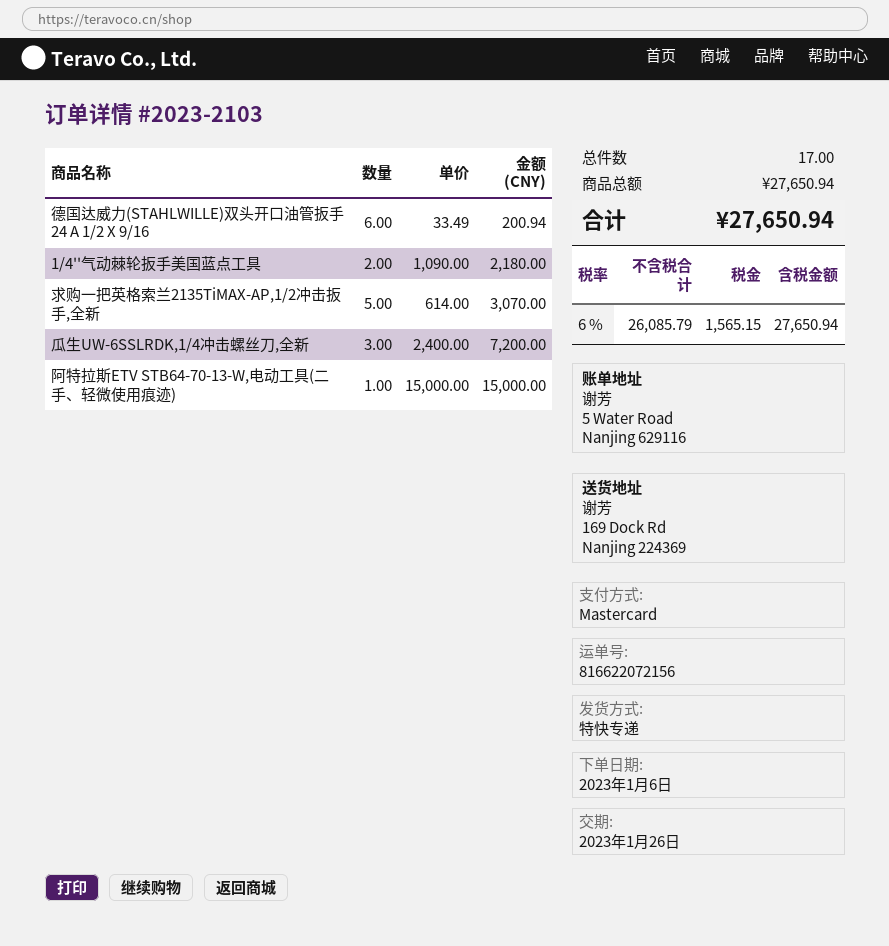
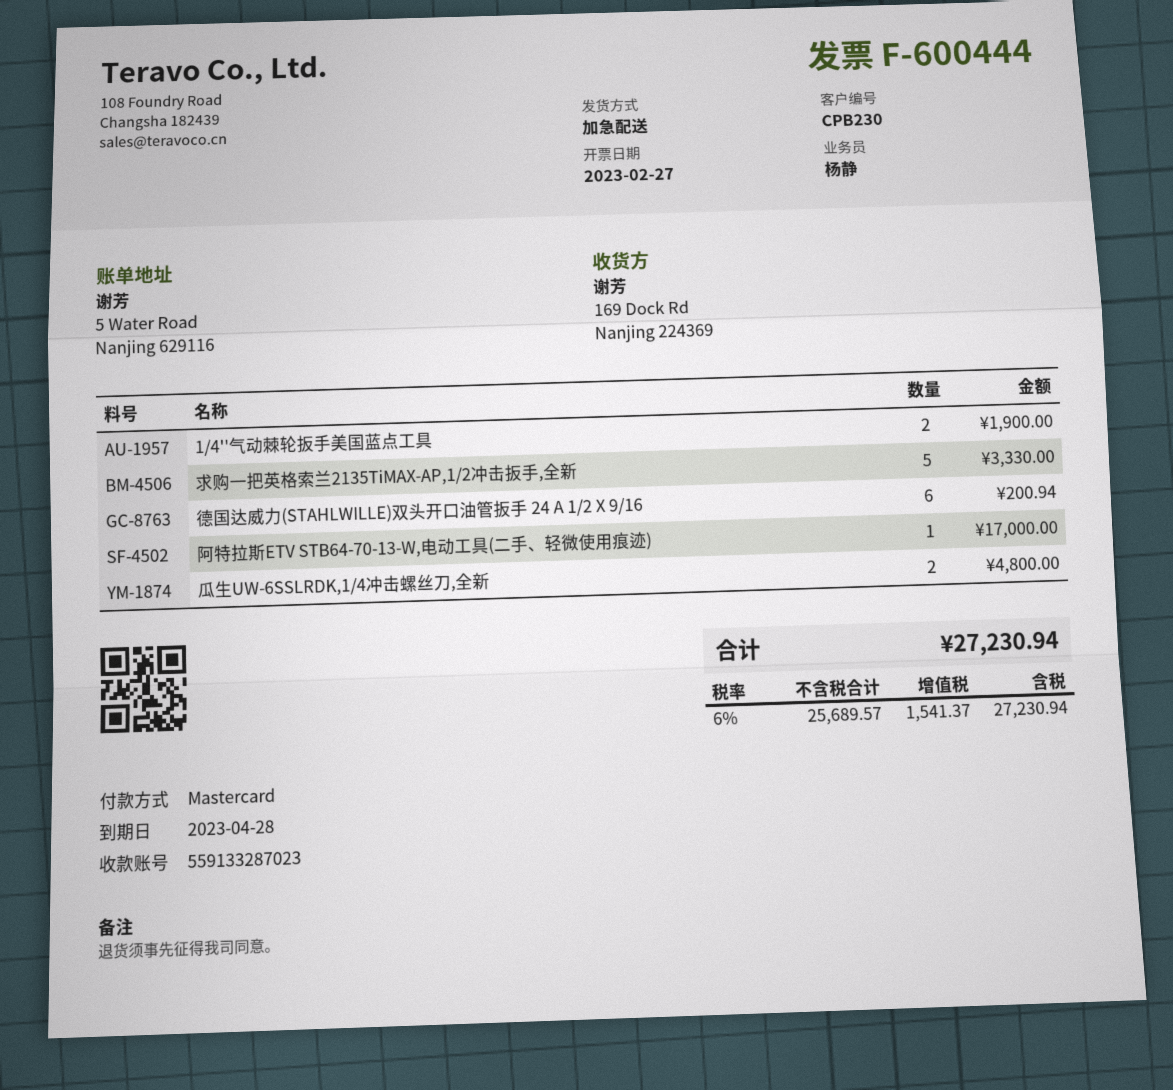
1/4''气动棘轮扳手美国蓝点工具: 2 for 2180.00 -> 2 for 1900.00
求购一把英格索兰2135TiMAX-AP,1/2冲击扳手,全新: 5 for 3070.00 -> 5 for 3330.00
瓜生UW-6SSLRDK,1/4冲击螺丝刀,全新: 3 for 7200.00 -> 2 for 4800.00
阿特拉斯ETV STB64-70-13-W,电动工具(二手、轻微使用痕迹): 1 for 15000.00 -> 1 for 17000.00
net: 26085.79 -> 25689.57
tax: 6% = 1565.15 -> 6% = 1541.37
total: 27650.94 -> 27230.94

